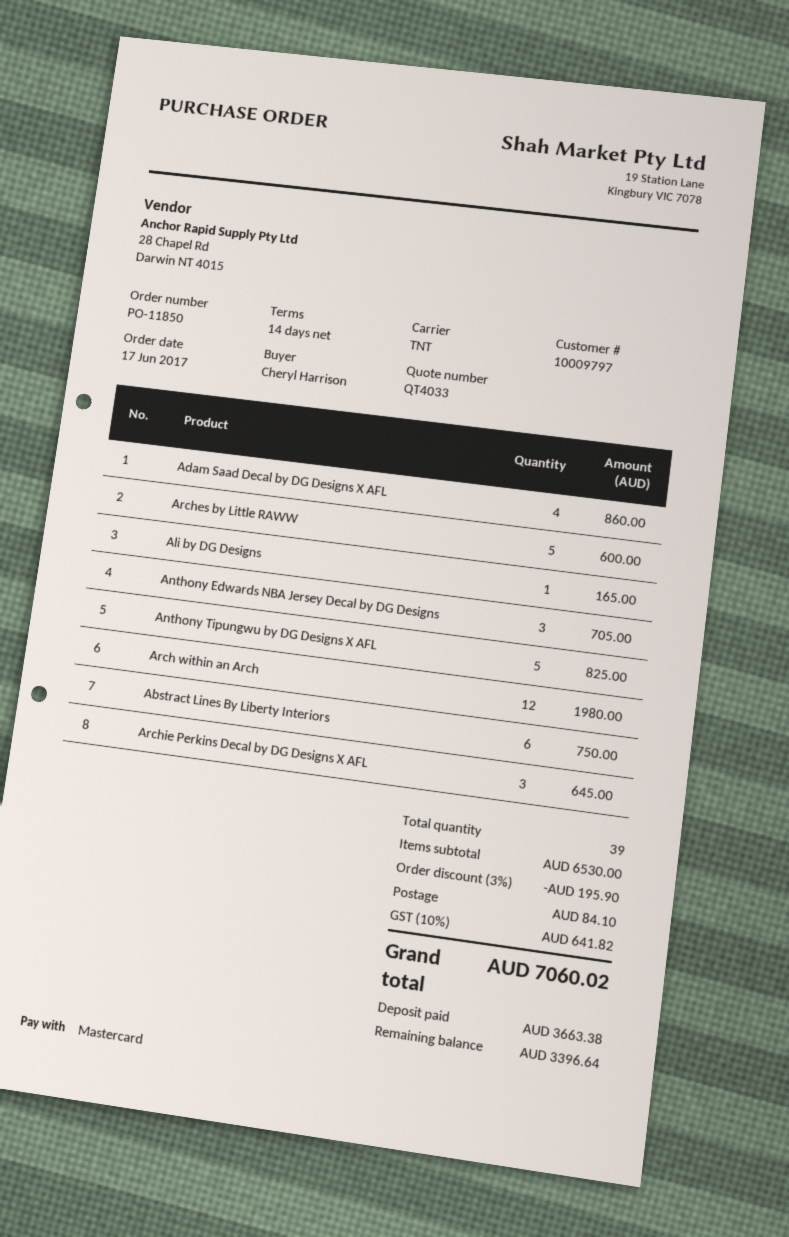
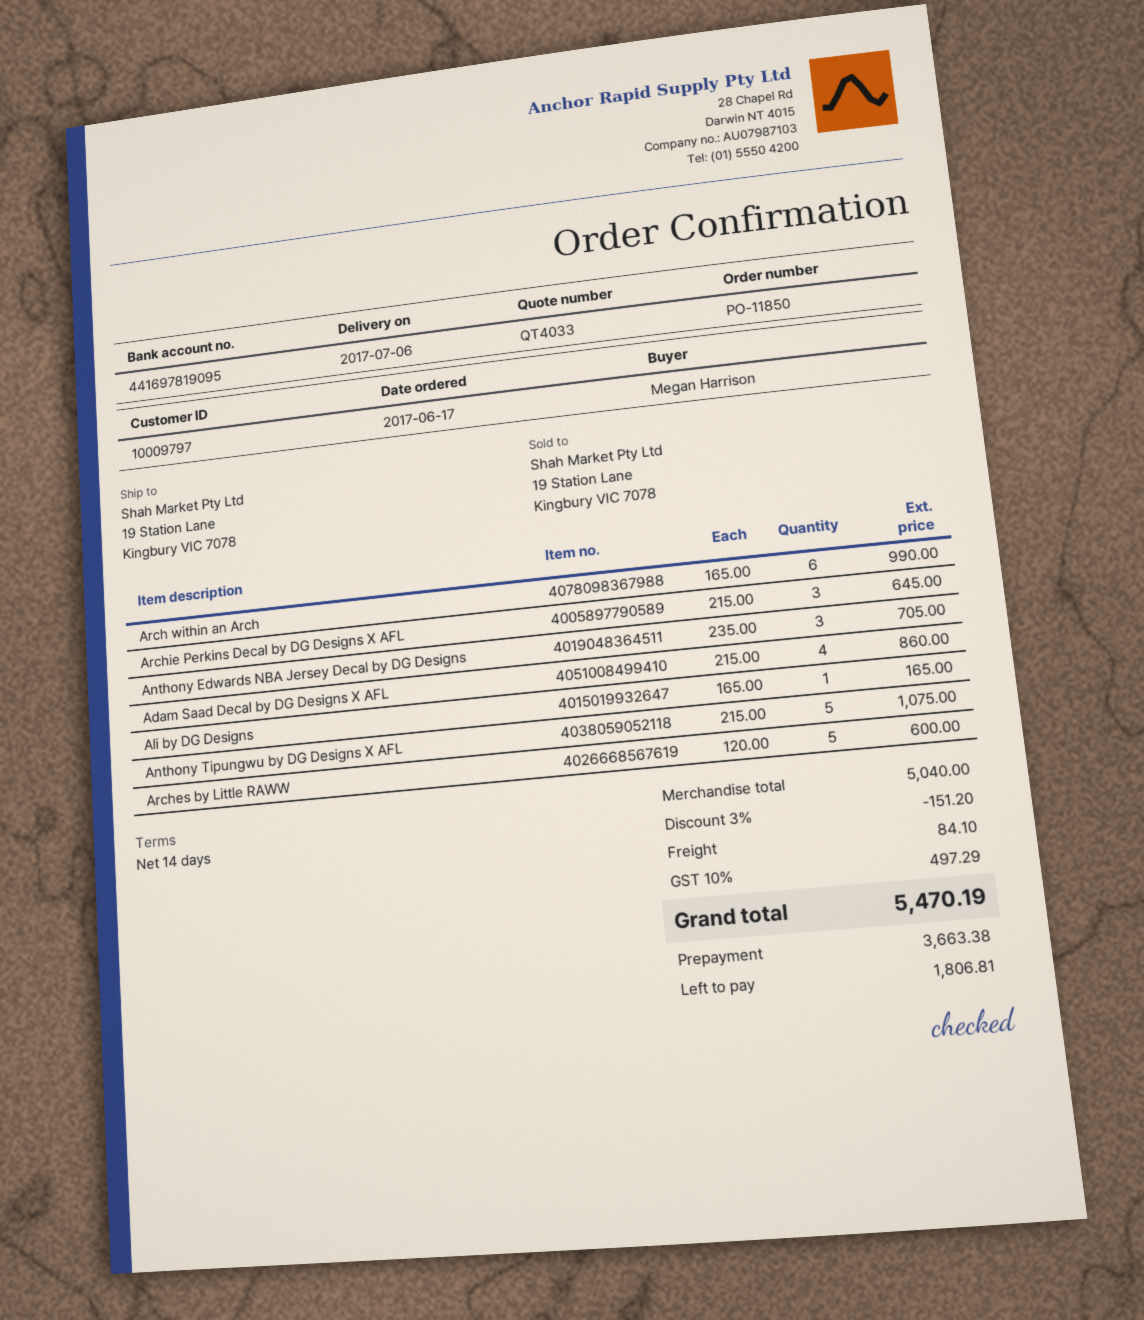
ordered by: Cheryl Harrison -> Megan Harrison
Anthony Tipungwu by DG Designs X AFL: 5 for 825.00 -> 5 for 1075.00
Arch within an Arch: 12 for 1980.00 -> 6 for 990.00
Abstract Lines By Liberty Interiors: 6 for 750.00 -> none
subtotal: 6530.00 -> 5040.00
discount: 3% = 195.90 -> 3% = 151.20
tax: 10% = 641.82 -> 10% = 497.29
total: 7060.02 -> 5470.19
balance: 3396.64 -> 1806.81

